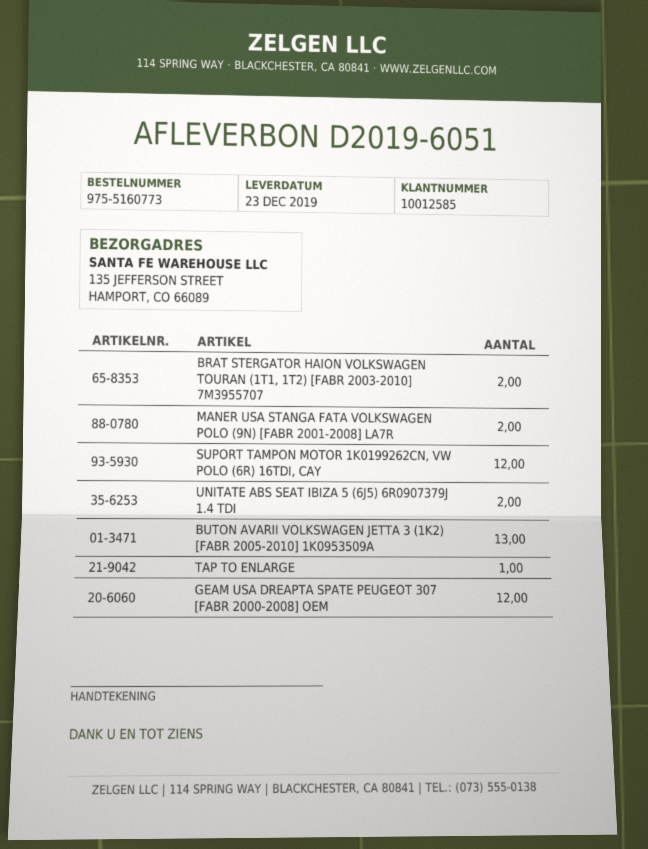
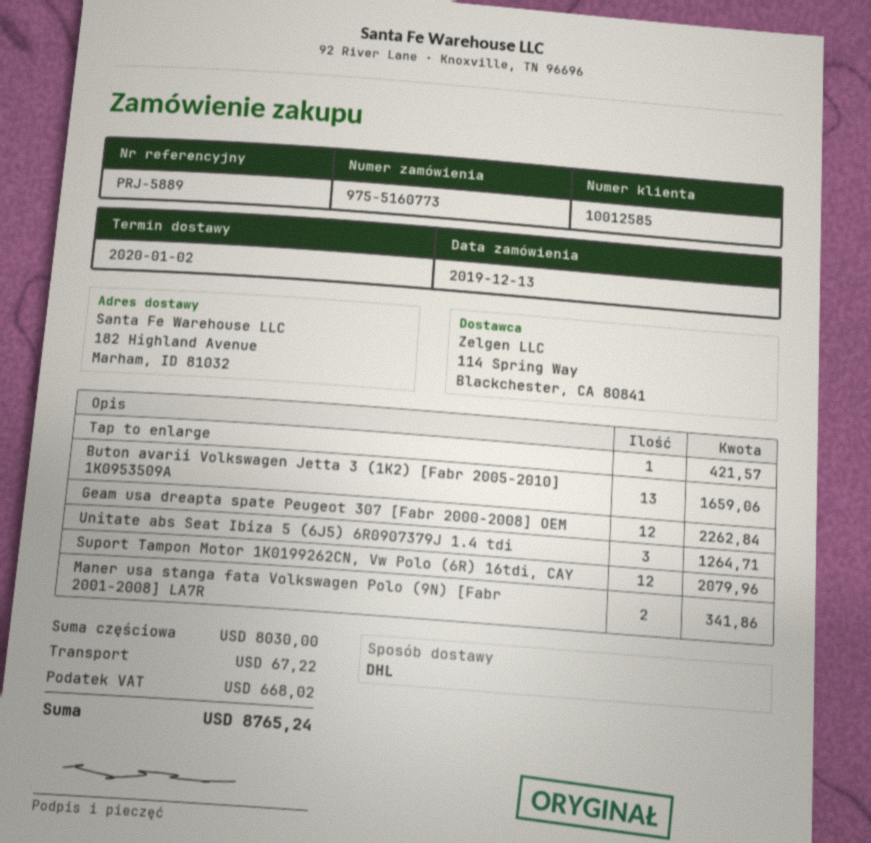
delivery date: 2019-12-23 -> 2020-01-02
ship to: 135 JEFFERSON STREET, HAMPORT, CO 66089 -> 182 Highland Avenue, Marham, ID 81032
BRAT STERGATOR HAION VOLKSWAGEN TOURAN (1T1, 1T2) [FABR 2003-2010] 7M3955707: 2 -> none
UNITATE ABS SEAT IBIZA 5 (6J5) 6R0907379J 1.4 TDI: 2 -> 3

